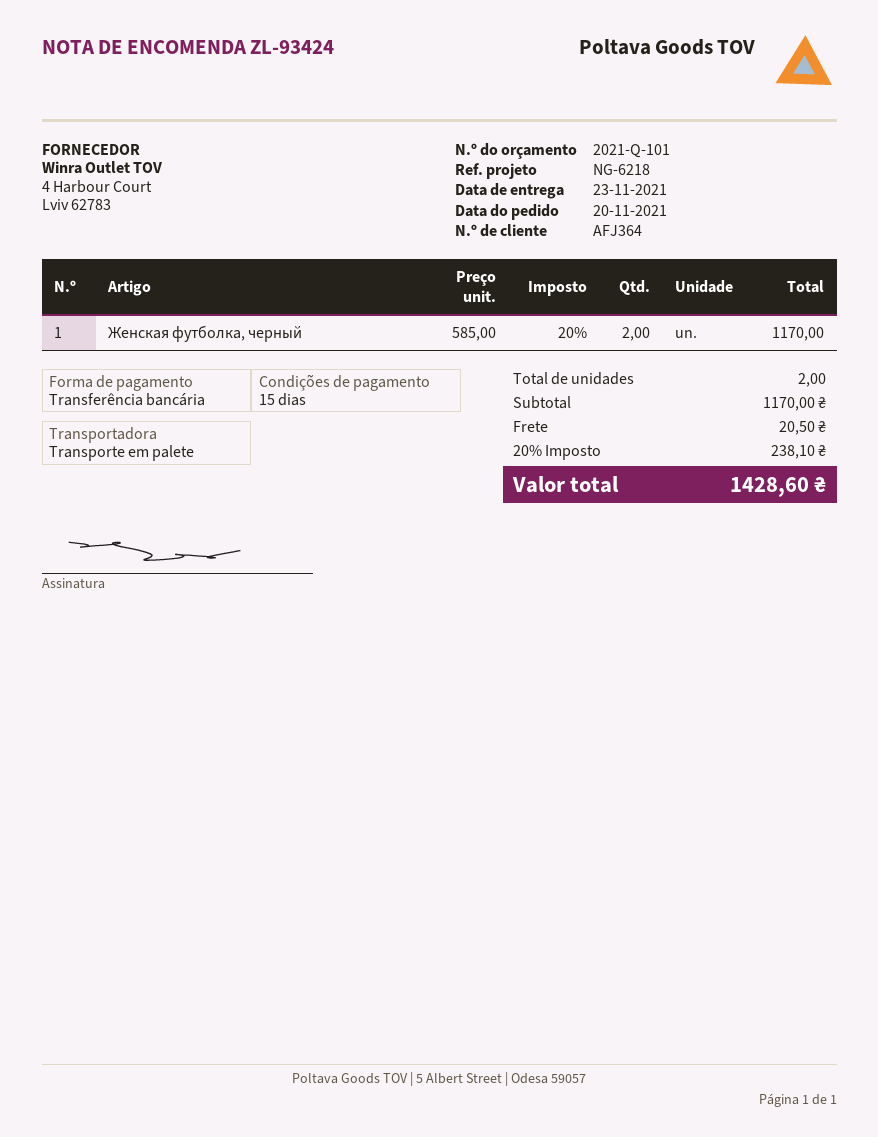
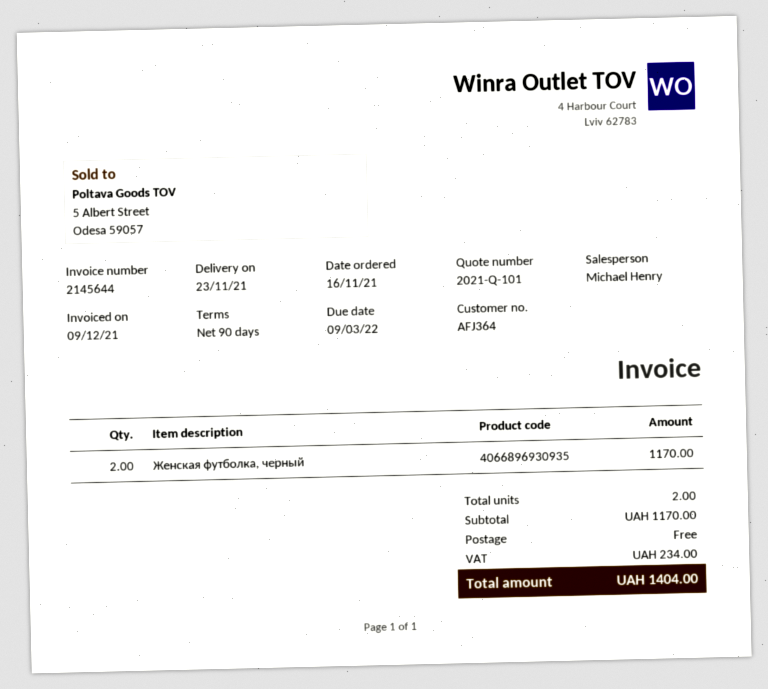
order date: 2021-11-20 -> 2021-11-16
payment terms: 15 days -> 90 days
shipping: 20.50 -> 0.00
tax: 238.10 -> 234.00
total: 1428.60 -> 1404.00

